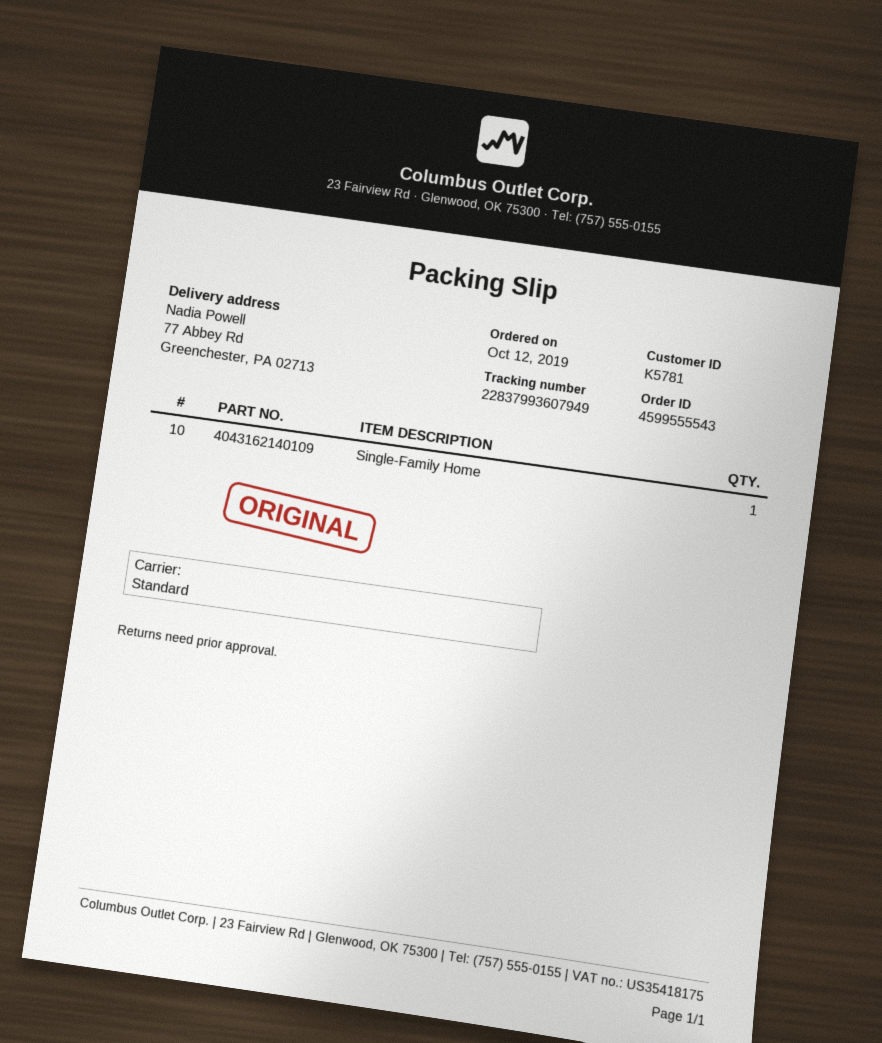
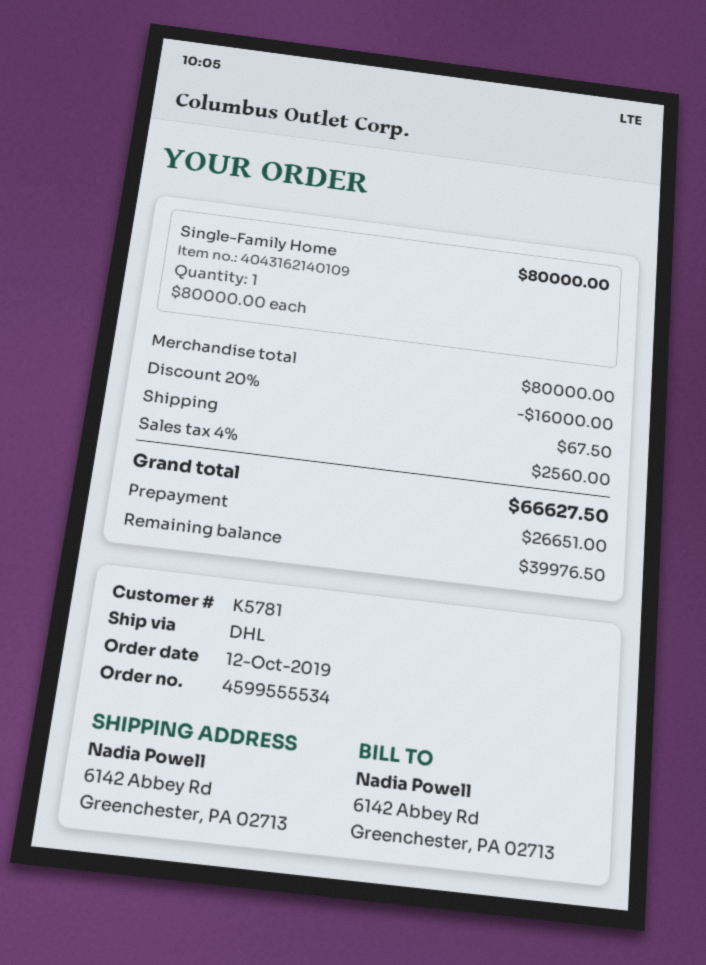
order number: 4599555543 -> 4599555534
shipping method: standard -> DHL
ship to: 77 Abbey Rd, Greenchester, PA 02713 -> 6142 Abbey Rd, Greenchester, PA 02713

